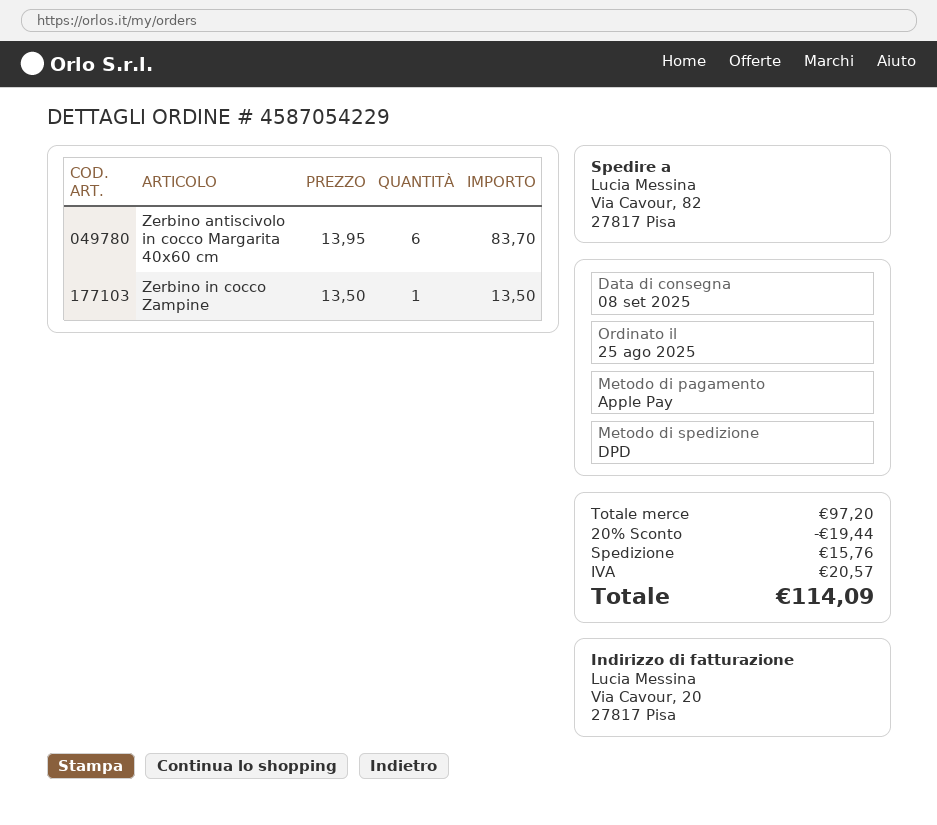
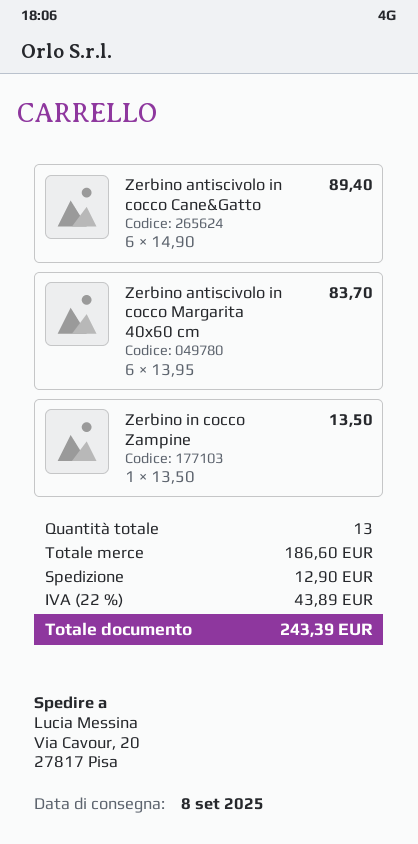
ship to: Via Cavour, 82, 27817 Pisa -> Via Cavour, 20, 27817 Pisa
Zerbino antiscivolo in cocco Cane&Gatto: none -> 6 x 14.90 = 89.40
subtotal: 97.20 -> 186.60
discount: 20% = 19.44 -> none
shipping: 15.76 -> 12.90
tax: 20.57 -> 43.89
total: 114.09 -> 243.39

